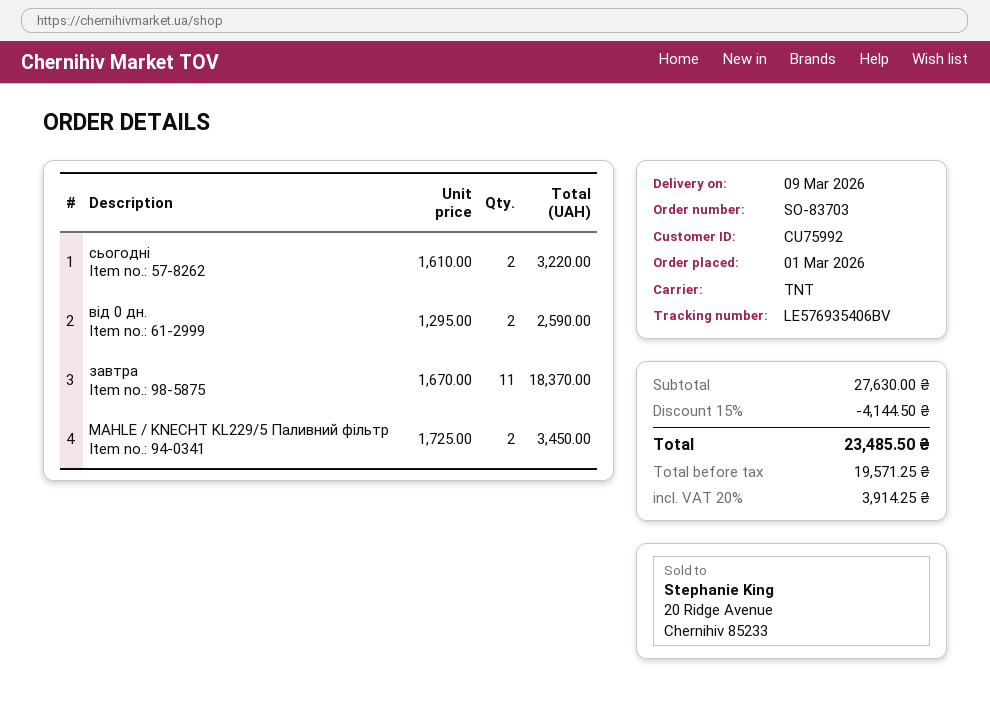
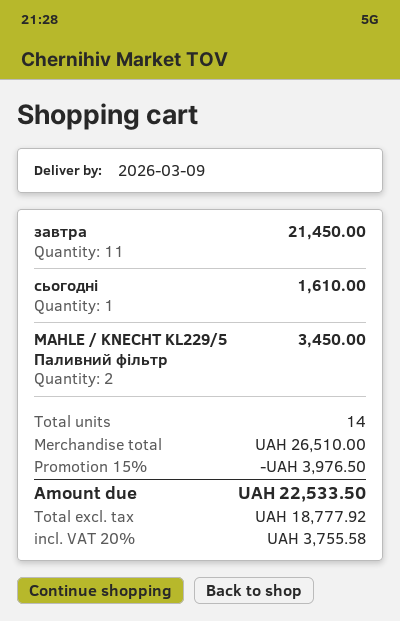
сьогодні: 2 for 3220.00 -> 1 for 1610.00
від 0 дн.: 2 for 2590.00 -> none
завтра: 11 for 18370.00 -> 11 for 21450.00
subtotal: 27630.00 -> 26510.00
discount: 15% = 4144.50 -> 15% = 3976.50
net: 19571.25 -> 18777.92
tax: 20% = 3914.25 -> 20% = 3755.58
total: 23485.50 -> 22533.50

